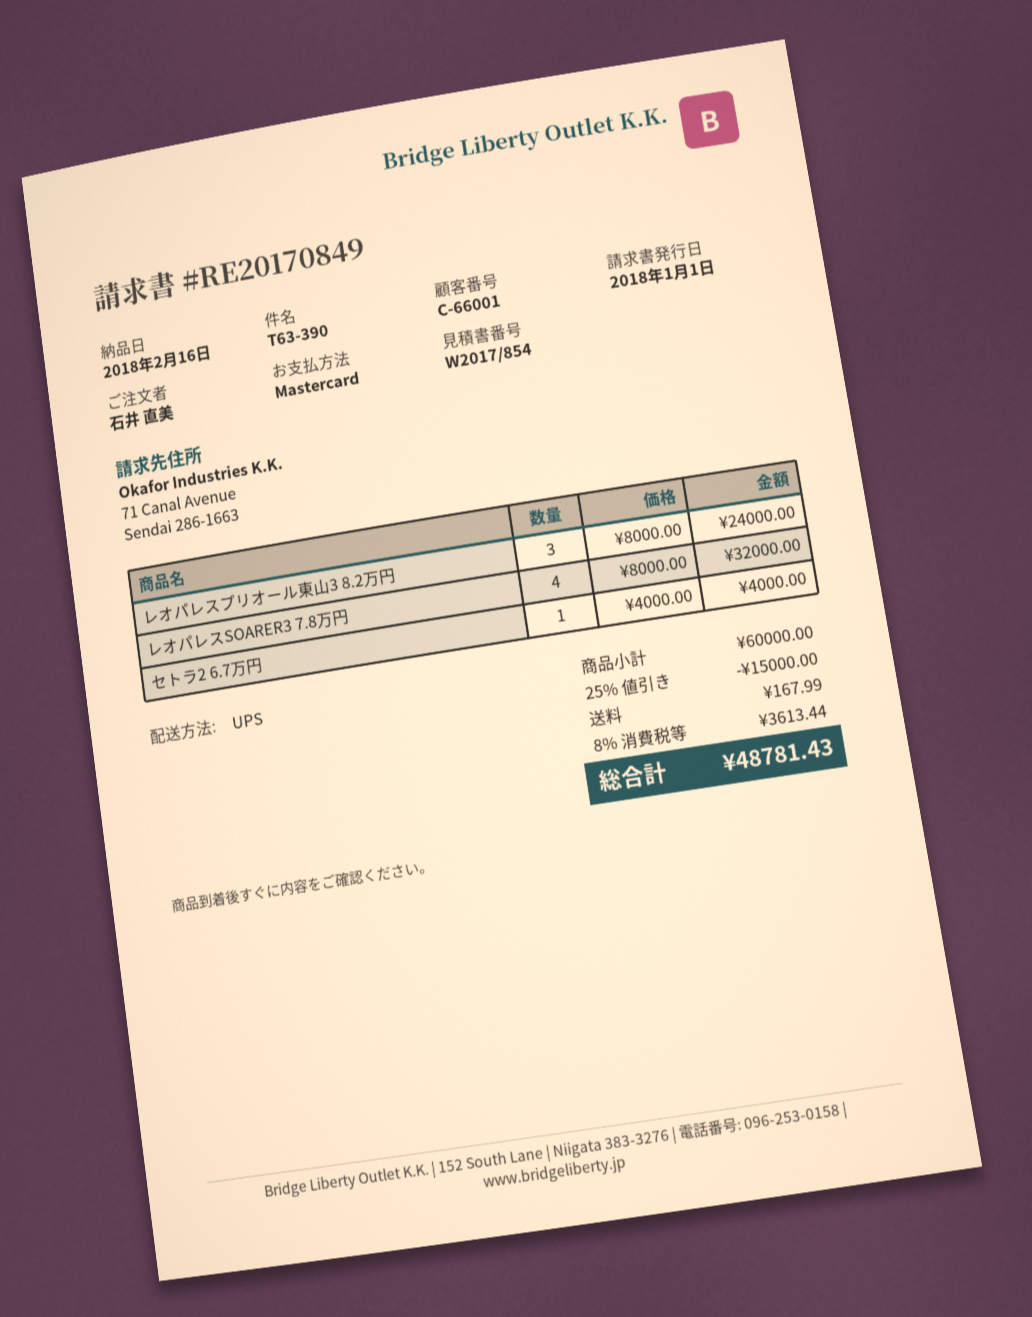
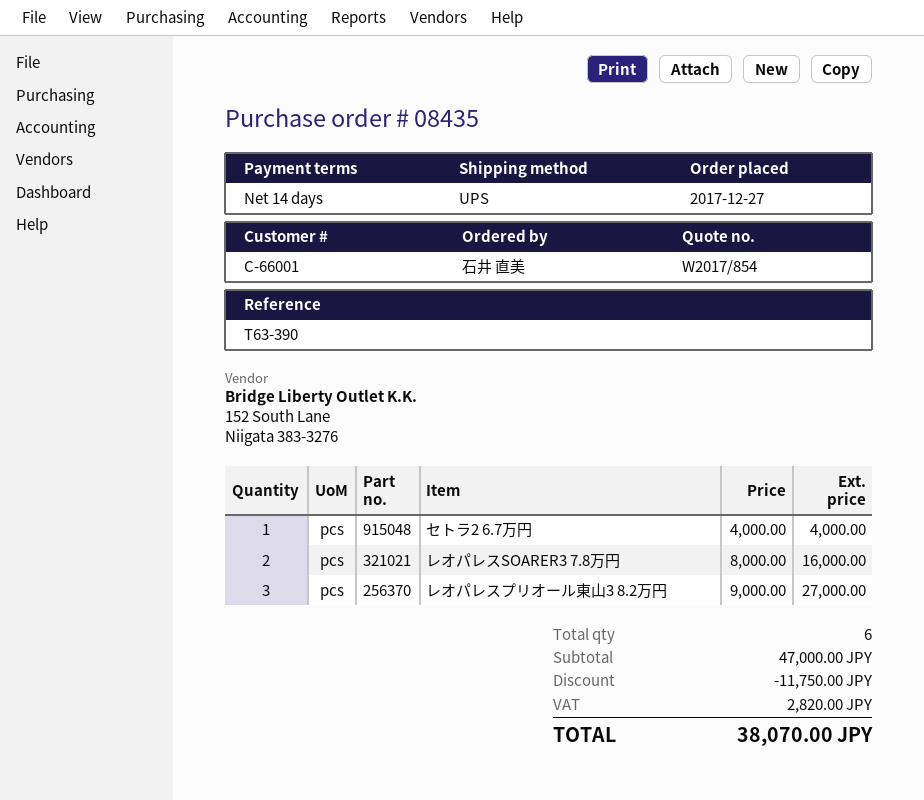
レオパレスプリオール東山3 8.2万円: 3 x 8000.00 = 24000.00 -> 3 x 9000.00 = 27000.00
レオパレスSOARER3 7.8万円: 4 x 8000.00 = 32000.00 -> 2 x 8000.00 = 16000.00
subtotal: 60000.00 -> 47000.00
discount: 15000.00 -> 11750.00
shipping: 167.99 -> none
tax: 3613.44 -> 2820.00
total: 48781.43 -> 38070.00

